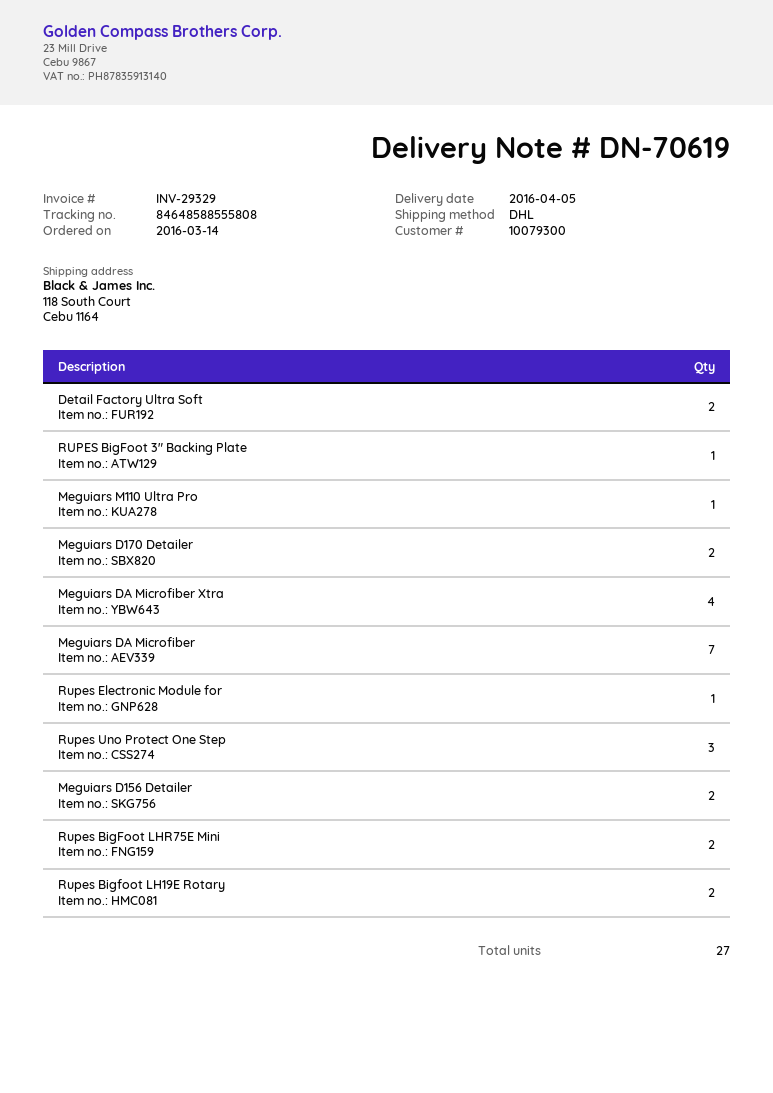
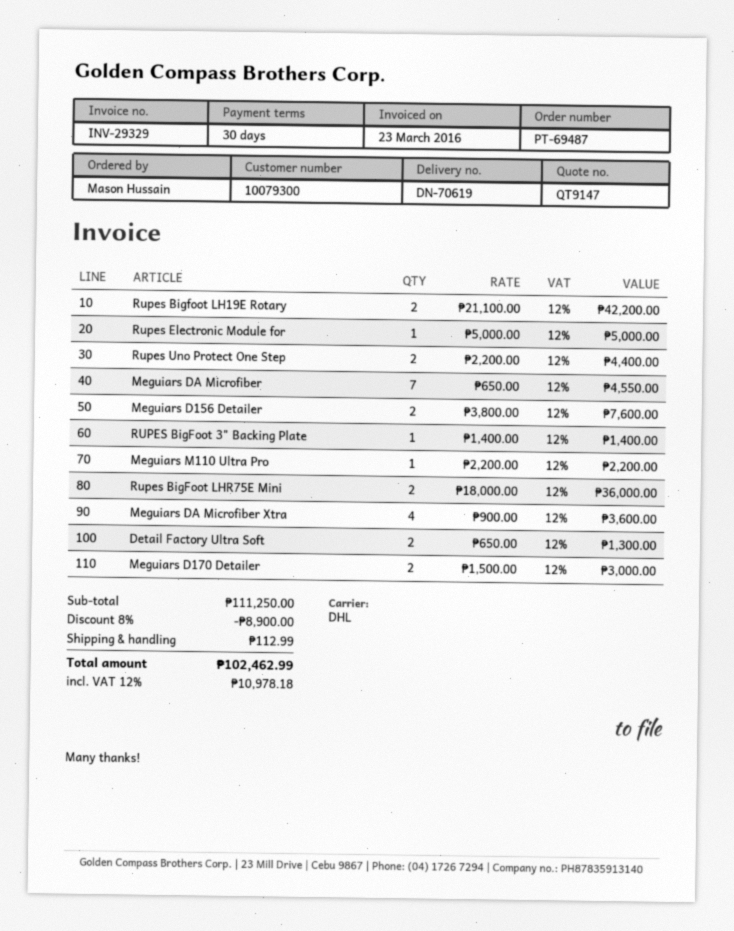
Rupes Uno Protect One Step: 3 -> 2

